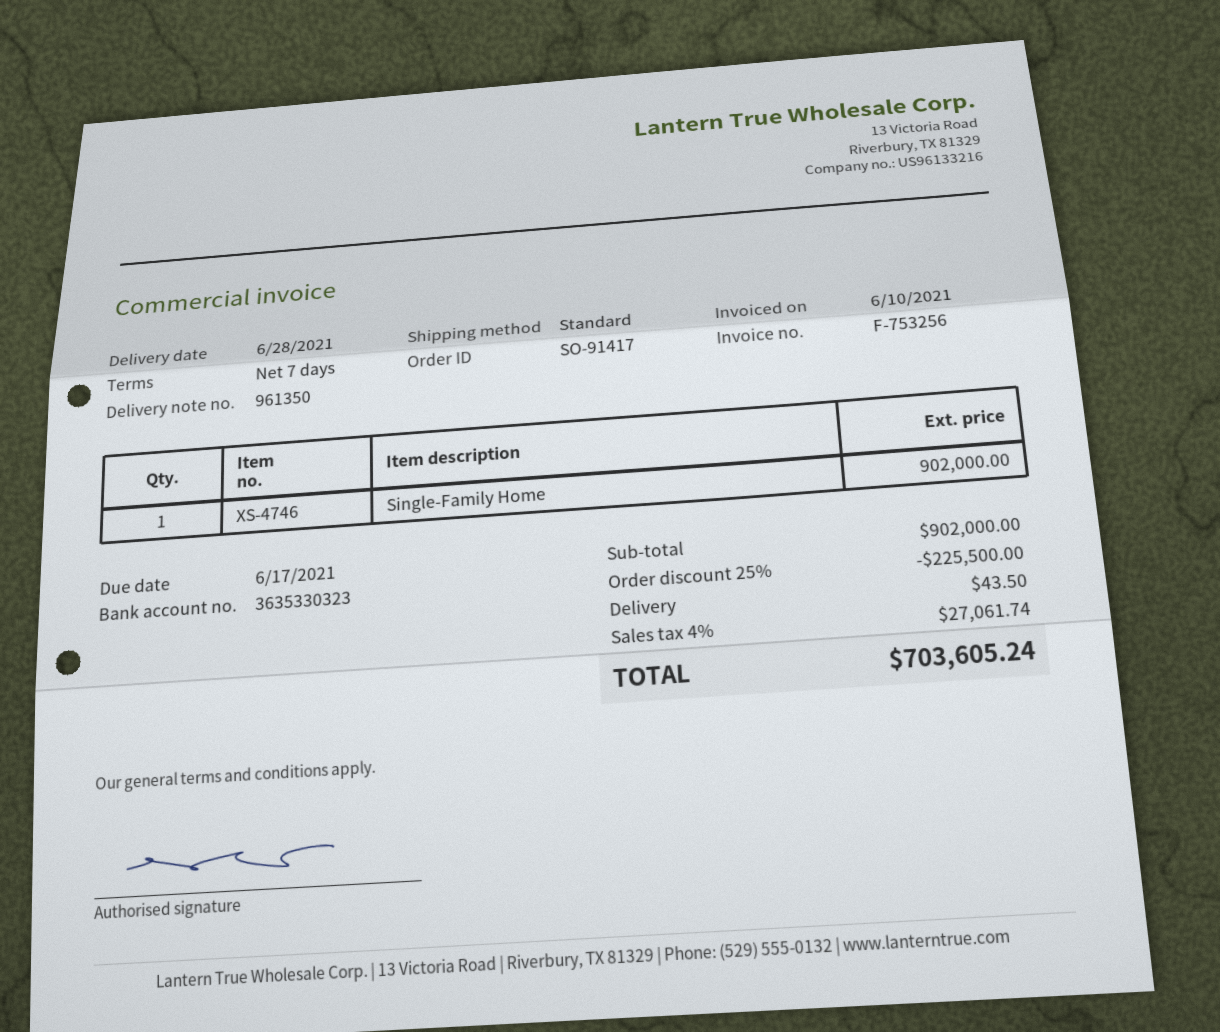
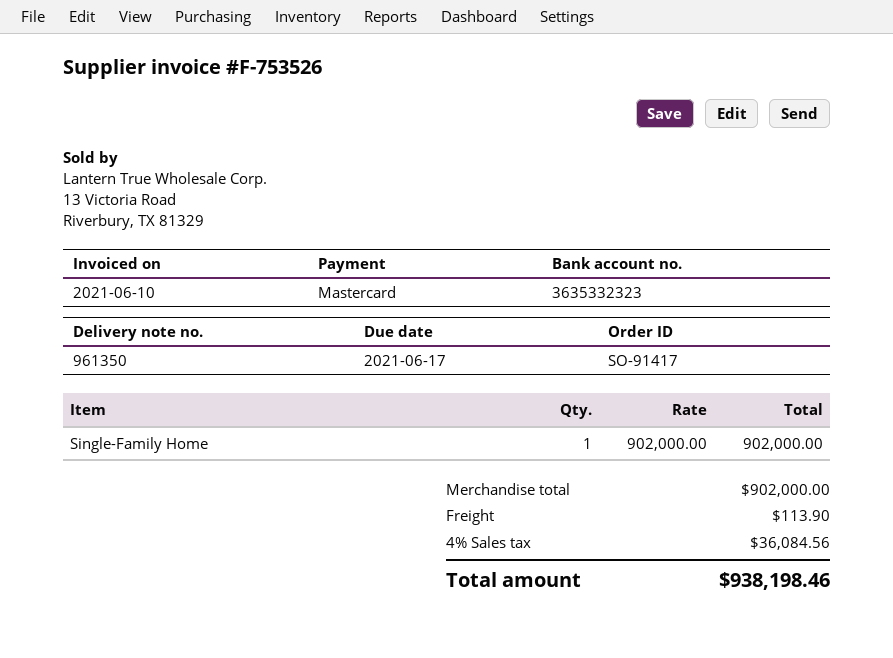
invoice number: F-753256 -> F-753526
bank account: 3635330323 -> 3635332323
discount: 25% = 225500.00 -> none
shipping: 43.50 -> 113.90
tax: 4% = 27061.74 -> 4% = 36084.56
total: 703605.24 -> 938198.46

